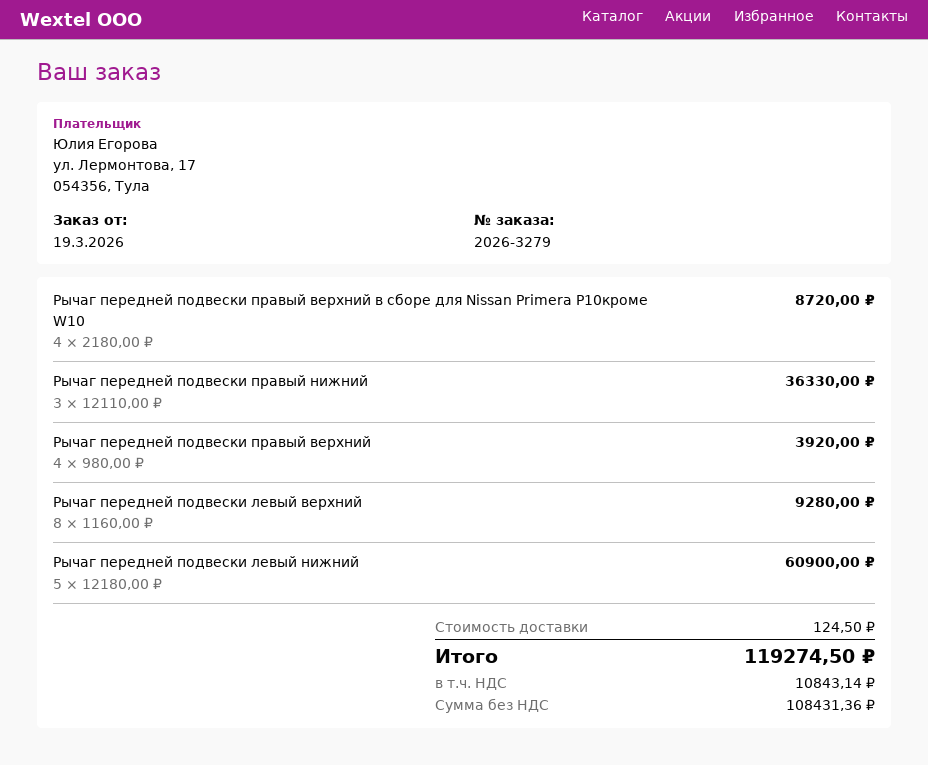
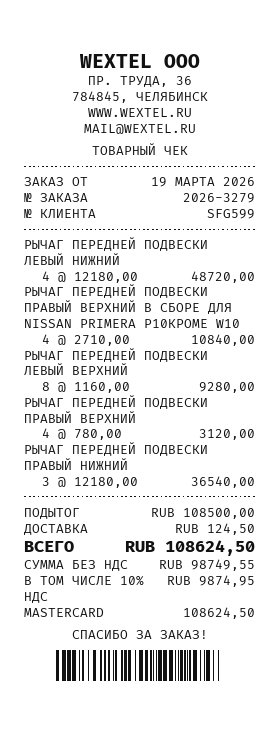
Рычаг передней подвески правый верхний в сборе для Nissan Primera P10кроме W10: 4 x 2180.00 = 8720.00 -> 4 x 2710.00 = 10840.00
Рычаг передней подвески правый нижний: 3 x 12110.00 = 36330.00 -> 3 x 12180.00 = 36540.00
Рычаг передней подвески правый верхний: 4 x 980.00 = 3920.00 -> 4 x 780.00 = 3120.00
Рычаг передней подвески левый нижний: 5 x 12180.00 = 60900.00 -> 4 x 12180.00 = 48720.00
net: 108431.36 -> 98749.55
tax: 10843.14 -> 9874.95
total: 119274.50 -> 108624.50

